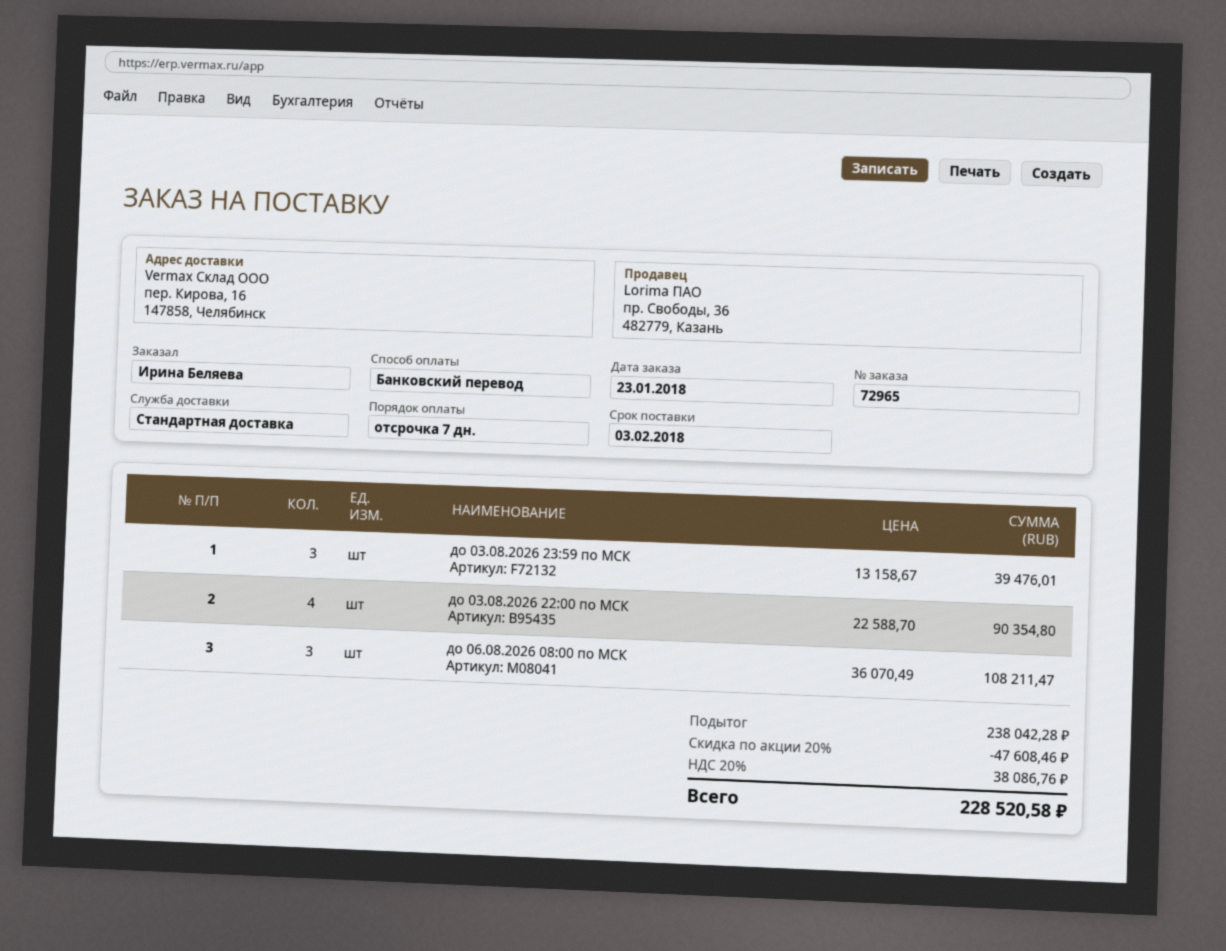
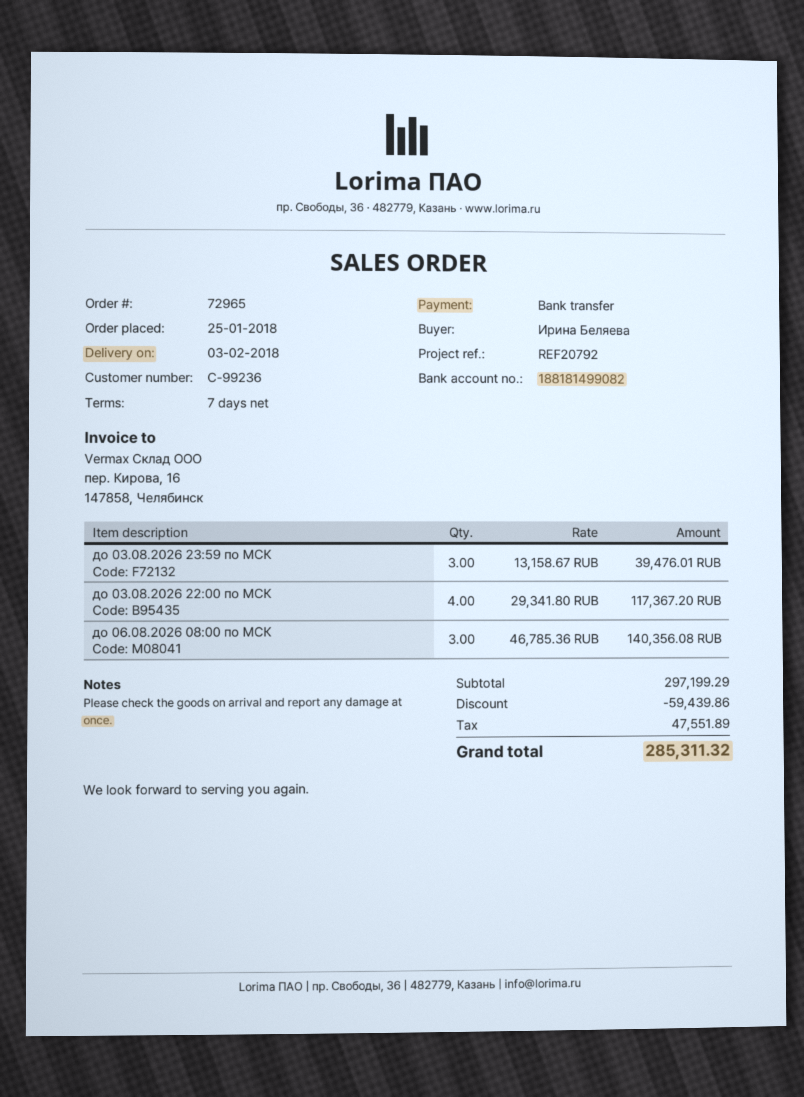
order date: 2018-01-23 -> 2018-01-25
до 03.08.2026 22:00 по МСК: 4 x 22588.70 = 90354.80 -> 4 x 29341.80 = 117367.20
до 06.08.2026 08:00 по МСК: 3 x 36070.49 = 108211.47 -> 3 x 46785.36 = 140356.08
subtotal: 238042.28 -> 297199.29
discount: 47608.46 -> 59439.86
tax: 38086.76 -> 47551.89
total: 228520.58 -> 285311.32

